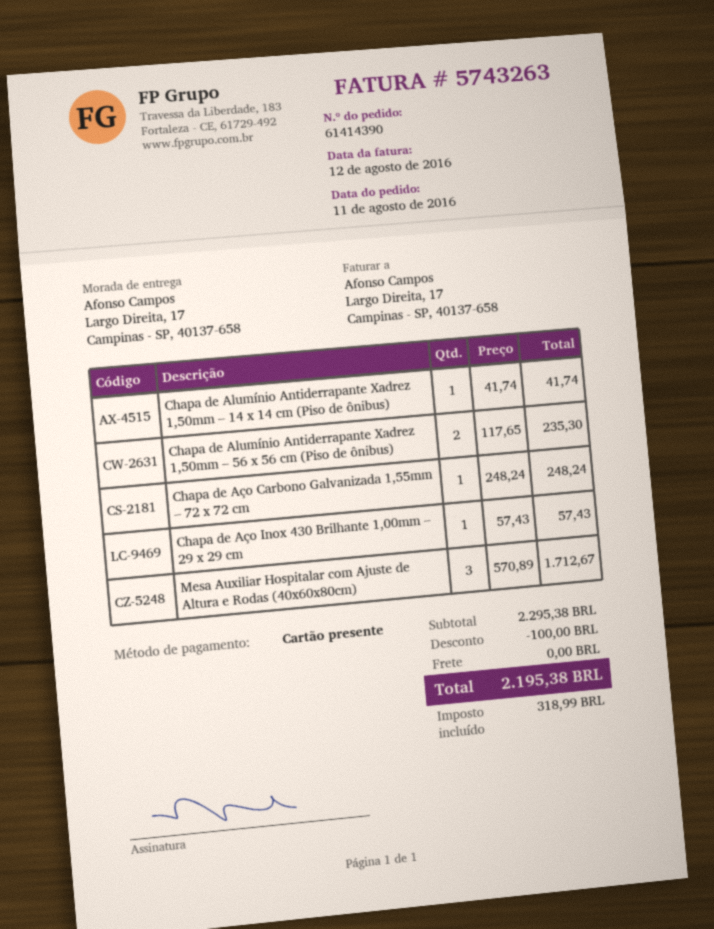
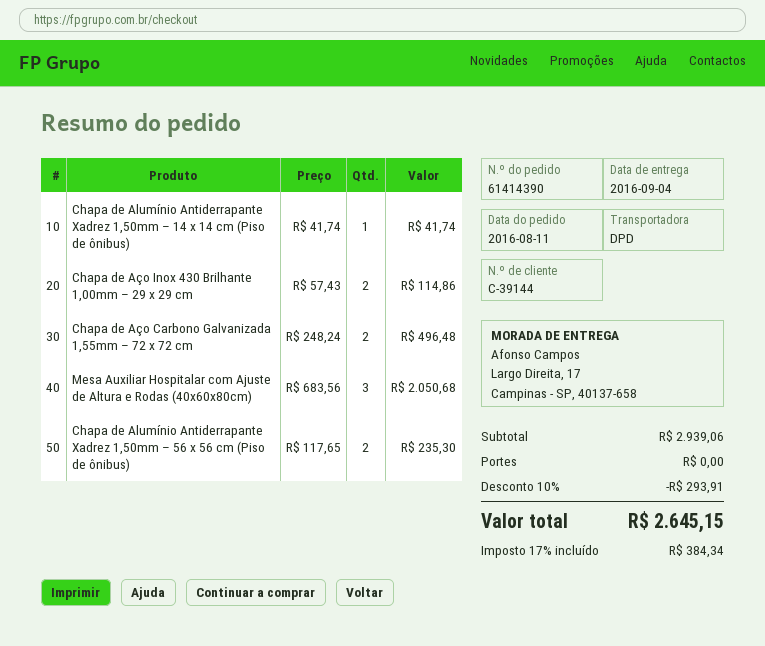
Chapa de Aço Carbono Galvanizada 1,55mm – 72 x 72 cm: 1 x 248.24 = 248.24 -> 2 x 248.24 = 496.48
Chapa de Aço Inox 430 Brilhante 1,00mm – 29 x 29 cm: 1 x 57.43 = 57.43 -> 2 x 57.43 = 114.86
Mesa Auxiliar Hospitalar com Ajuste de Altura e Rodas (40x60x80cm): 3 x 570.89 = 1712.67 -> 3 x 683.56 = 2050.68
subtotal: 2295.38 -> 2939.06
discount: 100.00 -> 293.91
tax: 318.99 -> 384.34
total: 2195.38 -> 2645.15

